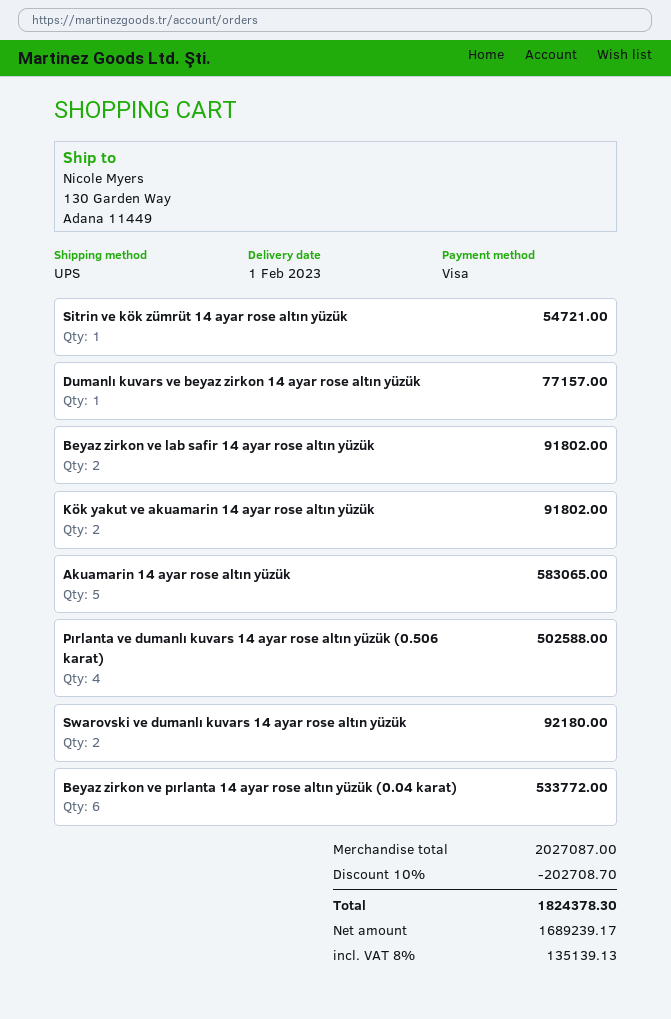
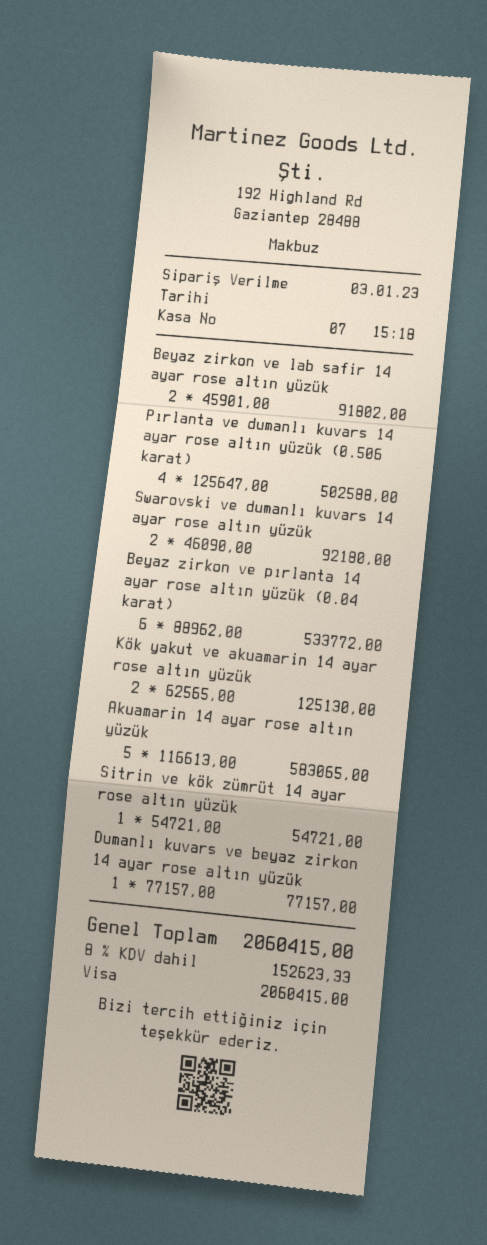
Kök yakut ve akuamarin 14 ayar rose altın yüzük: 2 for 91802.00 -> 2 for 125130.00
discount: 10% = 202708.70 -> none
tax: 8% = 135139.13 -> 8% = 152623.33
total: 1824378.30 -> 2060415.00

